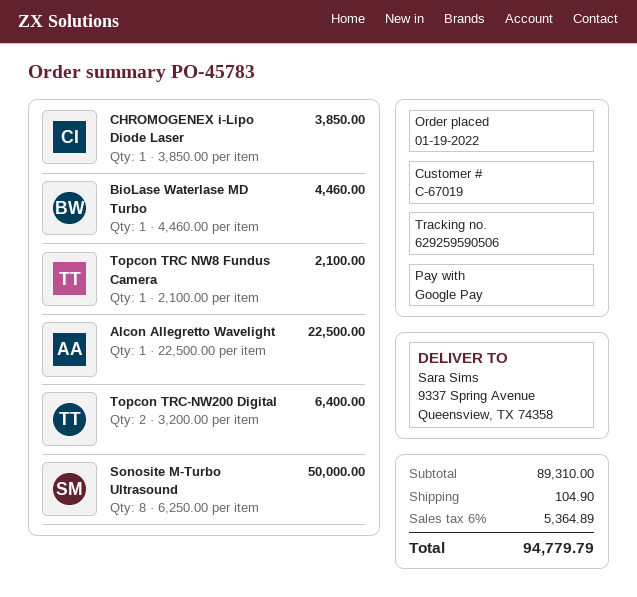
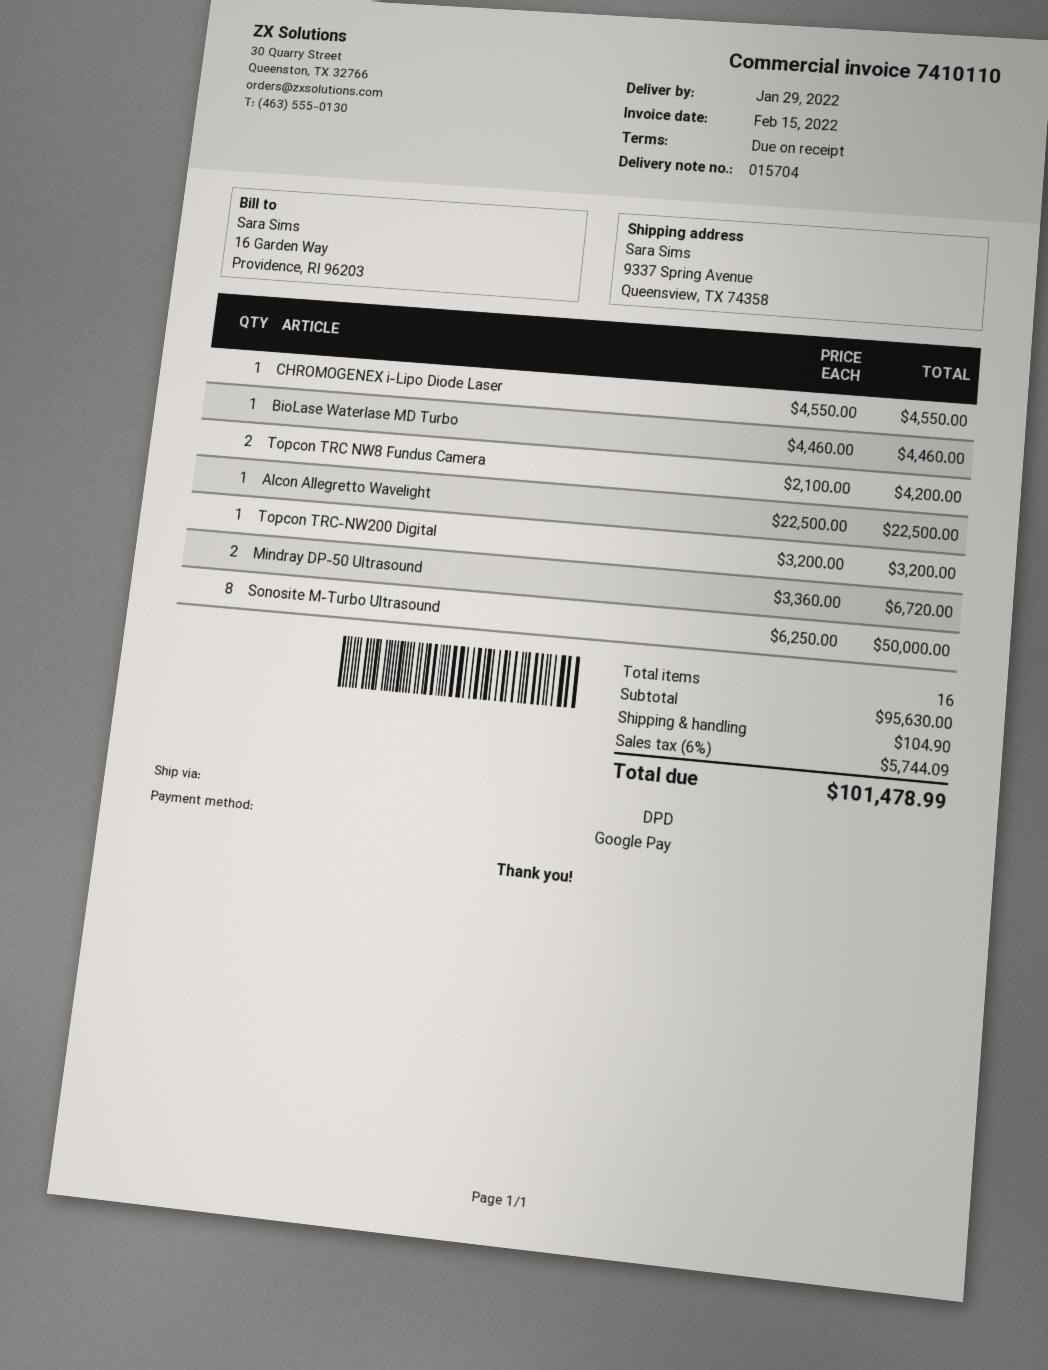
CHROMOGENEX i-Lipo Diode Laser: 1 x 3850.00 = 3850.00 -> 1 x 4550.00 = 4550.00
Topcon TRC NW8 Fundus Camera: 1 x 2100.00 = 2100.00 -> 2 x 2100.00 = 4200.00
Topcon TRC-NW200 Digital: 2 x 3200.00 = 6400.00 -> 1 x 3200.00 = 3200.00
Mindray DP-50 Ultrasound: none -> 2 x 3360.00 = 6720.00
subtotal: 89310.00 -> 95630.00
tax: 6% = 5364.89 -> 6% = 5744.09
total: 94779.79 -> 101478.99

